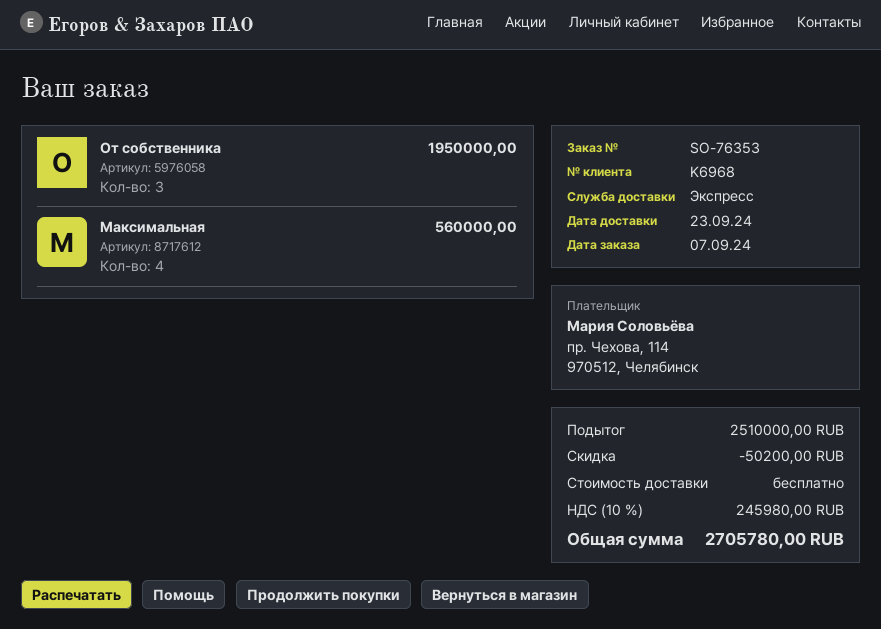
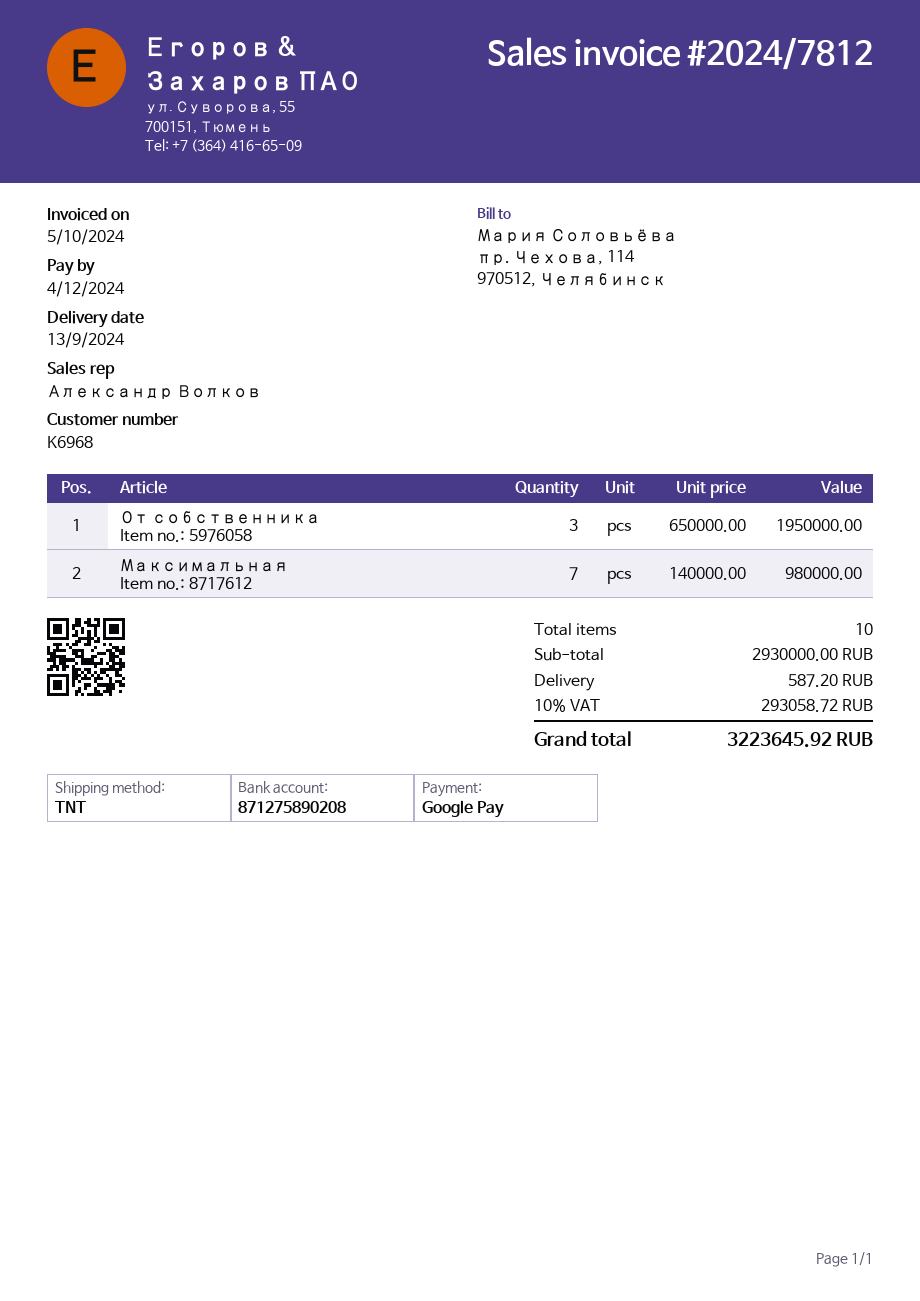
delivery date: 2024-09-23 -> 2024-09-13
shipping method: express -> TNT
Максимальная: 4 for 560000.00 -> 7 for 980000.00
subtotal: 2510000.00 -> 2930000.00
discount: 50200.00 -> none
shipping: 0.00 -> 587.20
tax: 10% = 245980.00 -> 10% = 293058.72
total: 2705780.00 -> 3223645.92

